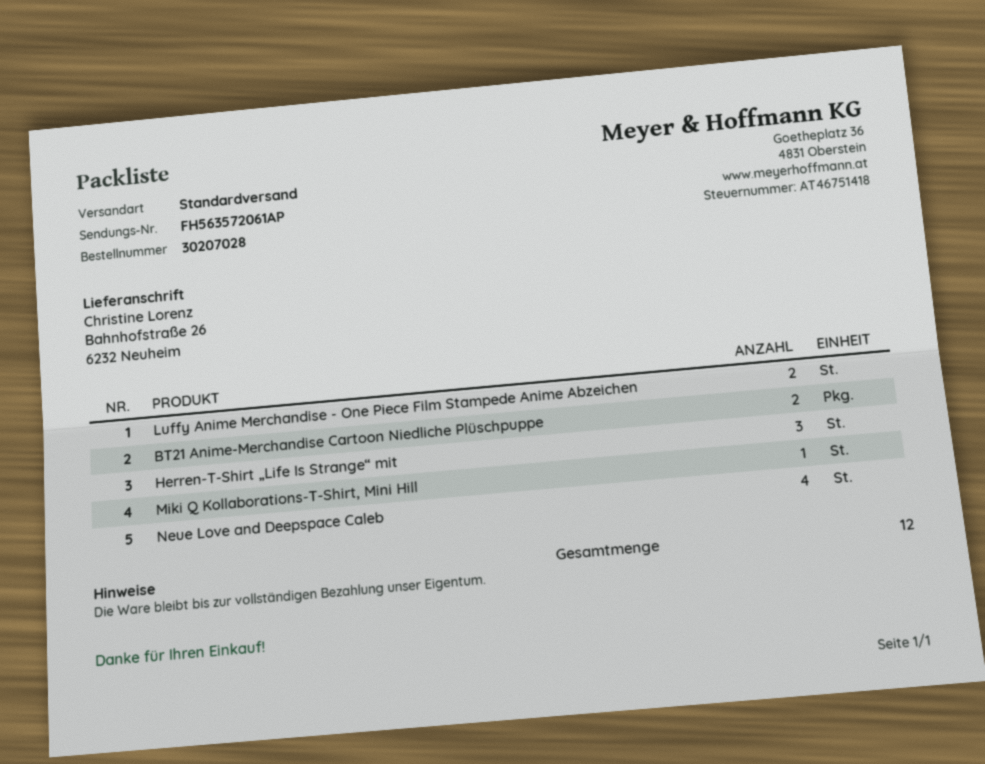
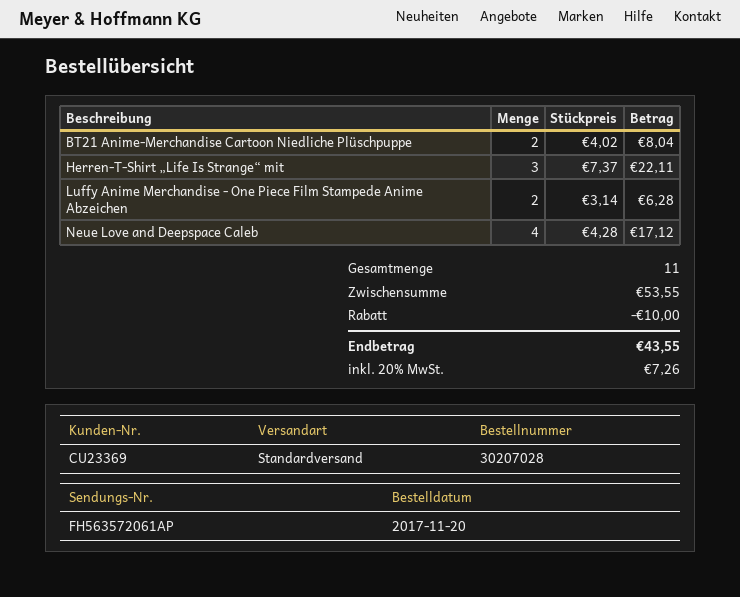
Miki Q Kollaborations-T-Shirt, Mini Hill: 1 -> none
total quantity: 12 -> 11

